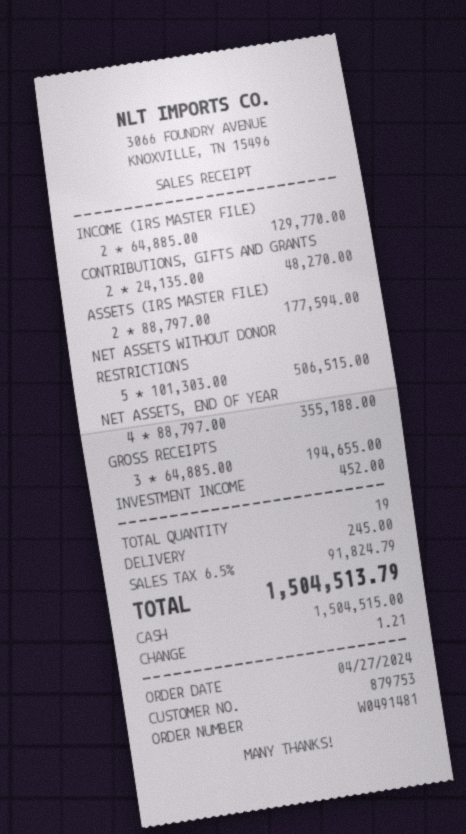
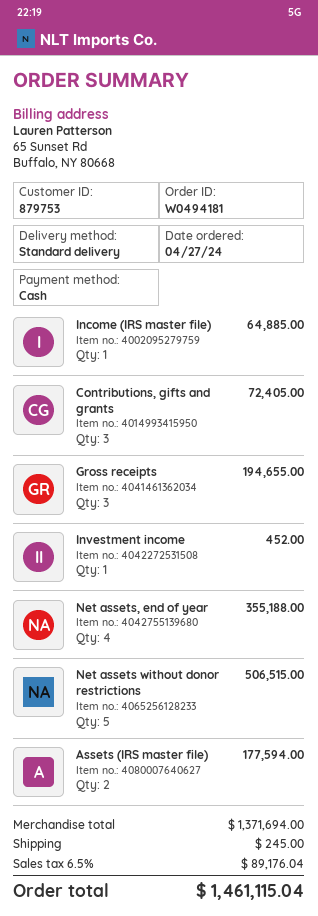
order number: W0491481 -> W0494181
INCOME (IRS MASTER FILE): 2 for 129770.00 -> 1 for 64885.00
CONTRIBUTIONS, GIFTS AND GRANTS: 2 for 48270.00 -> 3 for 72405.00
tax: 6.5% = 91824.79 -> 6.5% = 89176.04
total: 1504513.79 -> 1461115.04

